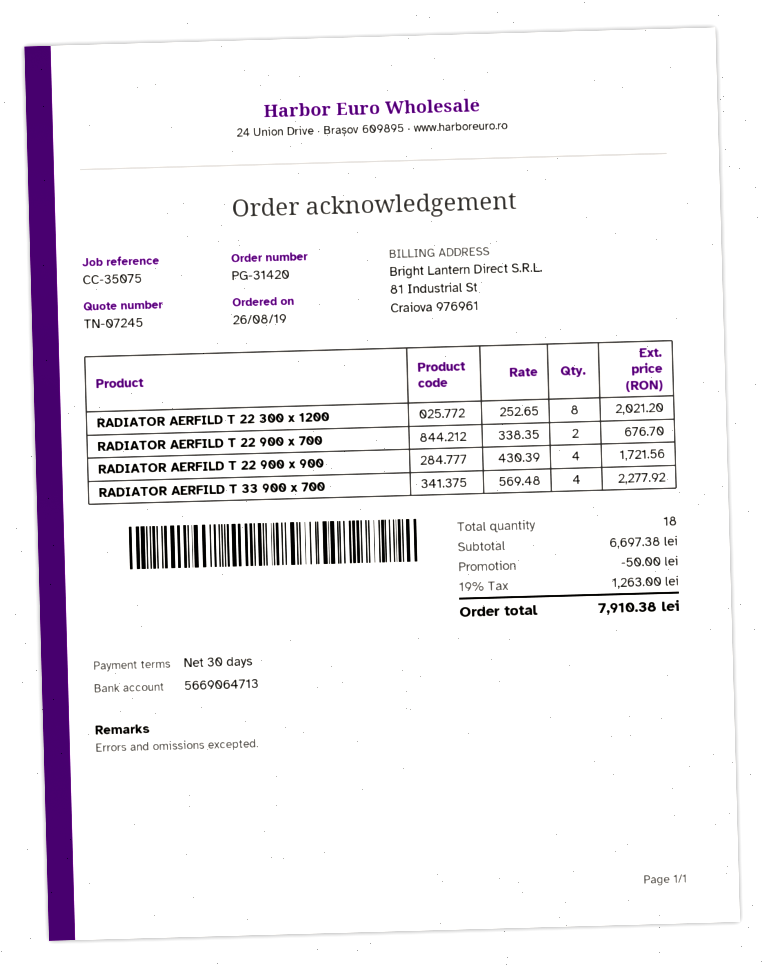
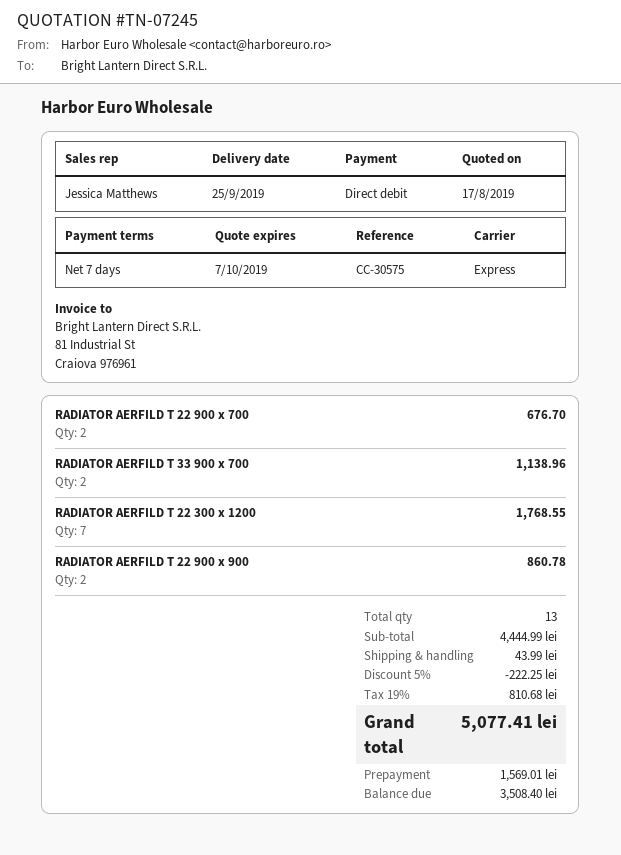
payment terms: 30 days -> 7 days
reference: CC-35075 -> CC-30575
RADIATOR AERFILD T 22 300 x 1200: 8 for 2021.20 -> 7 for 1768.55
RADIATOR AERFILD T 22 900 x 900: 4 for 1721.56 -> 2 for 860.78
RADIATOR AERFILD T 33 900 x 700: 4 for 2277.92 -> 2 for 1138.96
total quantity: 18 -> 13
subtotal: 6697.38 -> 4444.99
discount: 50.00 -> 222.25
shipping: none -> 43.99
tax: 19% = 1263.00 -> 19% = 810.68
total: 7910.38 -> 5077.41

